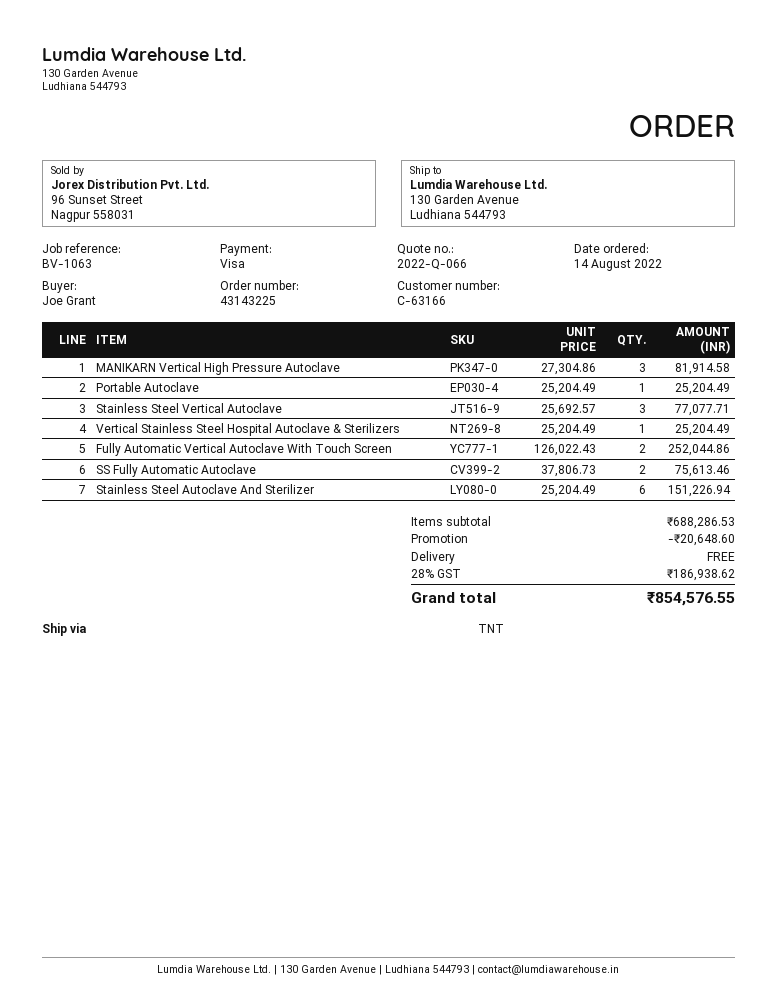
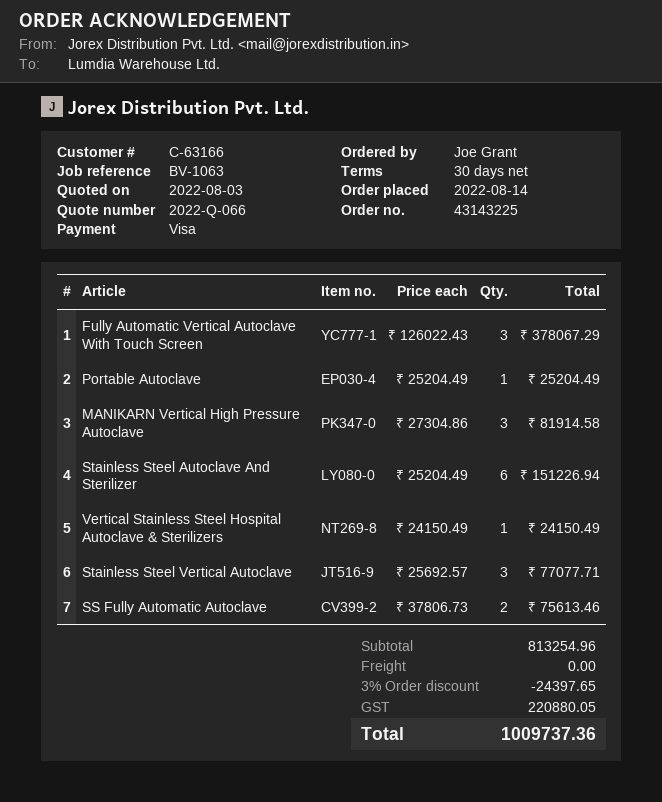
Vertical Stainless Steel Hospital Autoclave & Sterilizers: 1 x 25204.49 = 25204.49 -> 1 x 24150.49 = 24150.49
Fully Automatic Vertical Autoclave With Touch Screen: 2 x 126022.43 = 252044.86 -> 3 x 126022.43 = 378067.29
subtotal: 688286.53 -> 813254.96
discount: 20648.60 -> 24397.65
tax: 186938.62 -> 220880.05
total: 854576.55 -> 1009737.36

